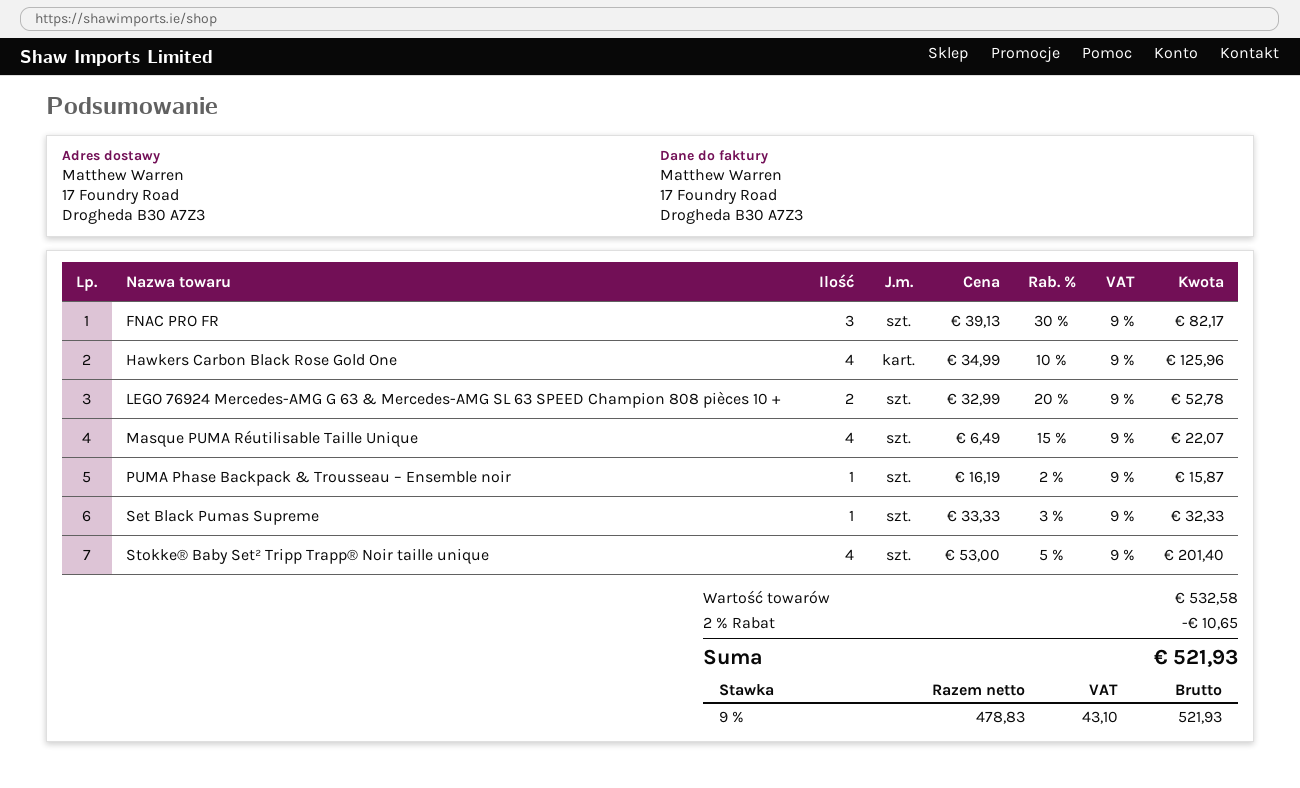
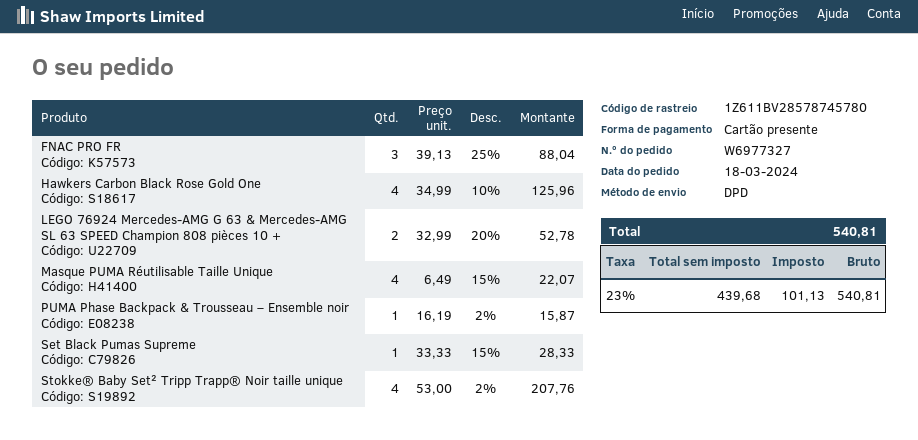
FNAC PRO FR: 3 x 39.13 - 30% = 82.17 -> 3 x 39.13 - 25% = 88.04
Set Black Pumas Supreme: 1 x 33.33 - 3% = 32.33 -> 1 x 33.33 - 15% = 28.33
Stokke® Baby Set² Tripp Trapp® Noir taille unique: 4 x 53.00 - 5% = 201.40 -> 4 x 53.00 - 2% = 207.76
discount: 2% = 10.65 -> none
net: 478.83 -> 439.68
tax: 9% = 43.10 -> 23% = 101.13
total: 521.93 -> 540.81

